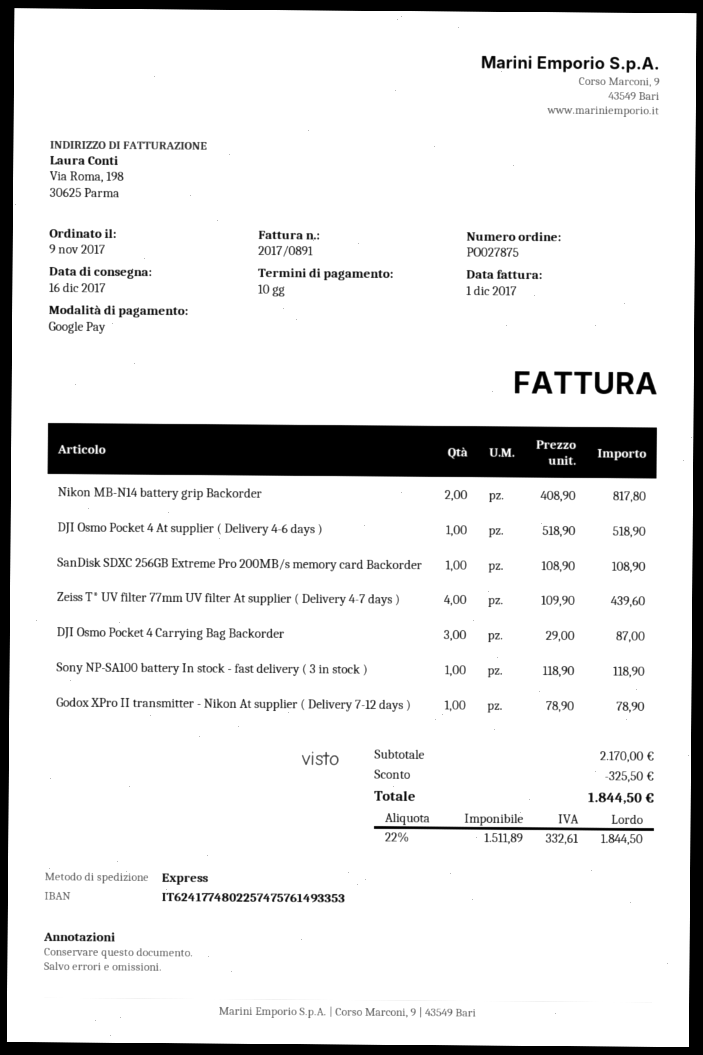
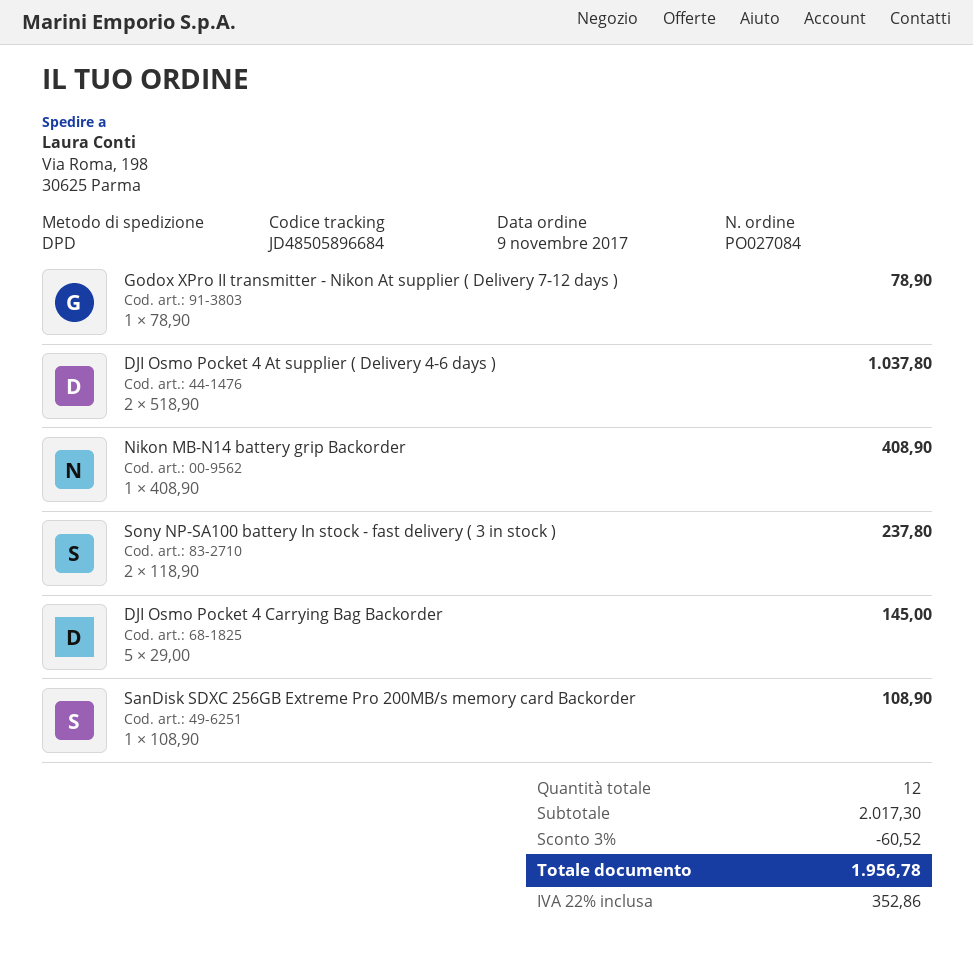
order number: PO027875 -> PO027084
shipping method: express -> DPD
Nikon MB-N14 battery grip Backorder: 2 x 408.90 = 817.80 -> 1 x 408.90 = 408.90
DJI Osmo Pocket 4 At supplier ( Delivery 4-6 days ): 1 x 518.90 = 518.90 -> 2 x 518.90 = 1037.80
Zeiss T* UV filter 77mm UV filter At supplier ( Delivery 4-7 days ): 4 x 109.90 = 439.60 -> none
DJI Osmo Pocket 4 Carrying Bag Backorder: 3 x 29.00 = 87.00 -> 5 x 29.00 = 145.00
Sony NP-SA100 battery In stock - fast delivery ( 3 in stock ): 1 x 118.90 = 118.90 -> 2 x 118.90 = 237.80
subtotal: 2170.00 -> 2017.30
discount: 325.50 -> 60.52
tax: 22% = 332.61 -> 22% = 352.86
total: 1844.50 -> 1956.78

